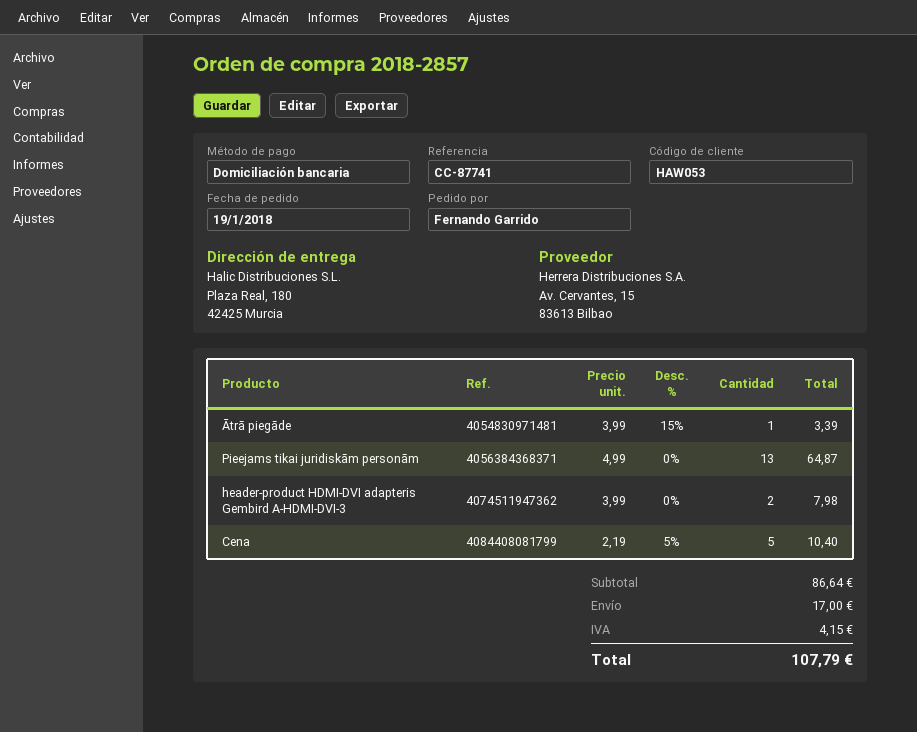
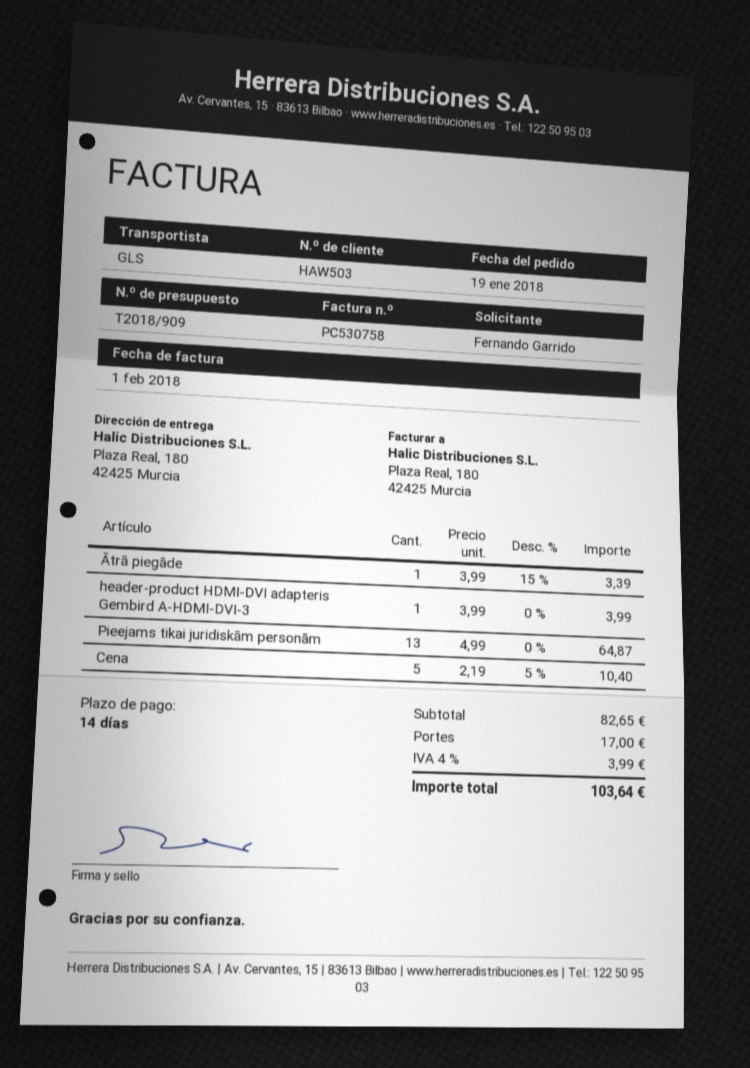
customer number: HAW053 -> HAW503
header-product HDMI-DVI adapteris Gembird A-HDMI-DVI-3: 2 x 3.99 = 7.98 -> 1 x 3.99 = 3.99
subtotal: 86.64 -> 82.65
tax: 4.15 -> 3.99
total: 107.79 -> 103.64

